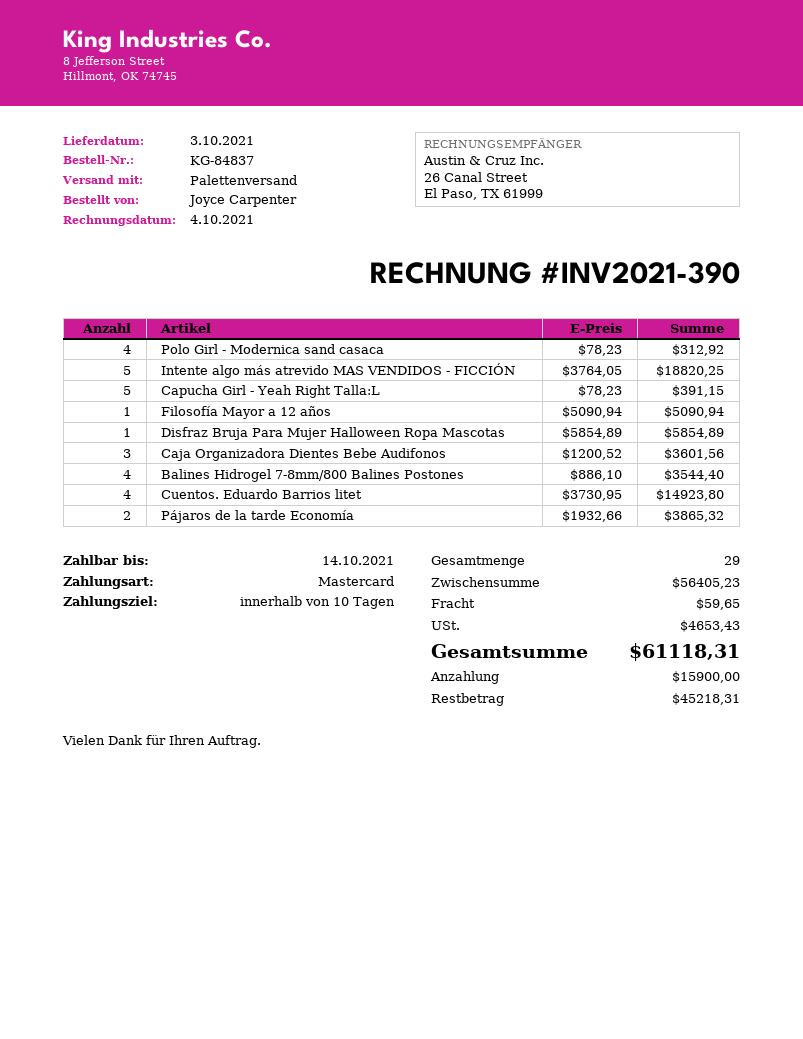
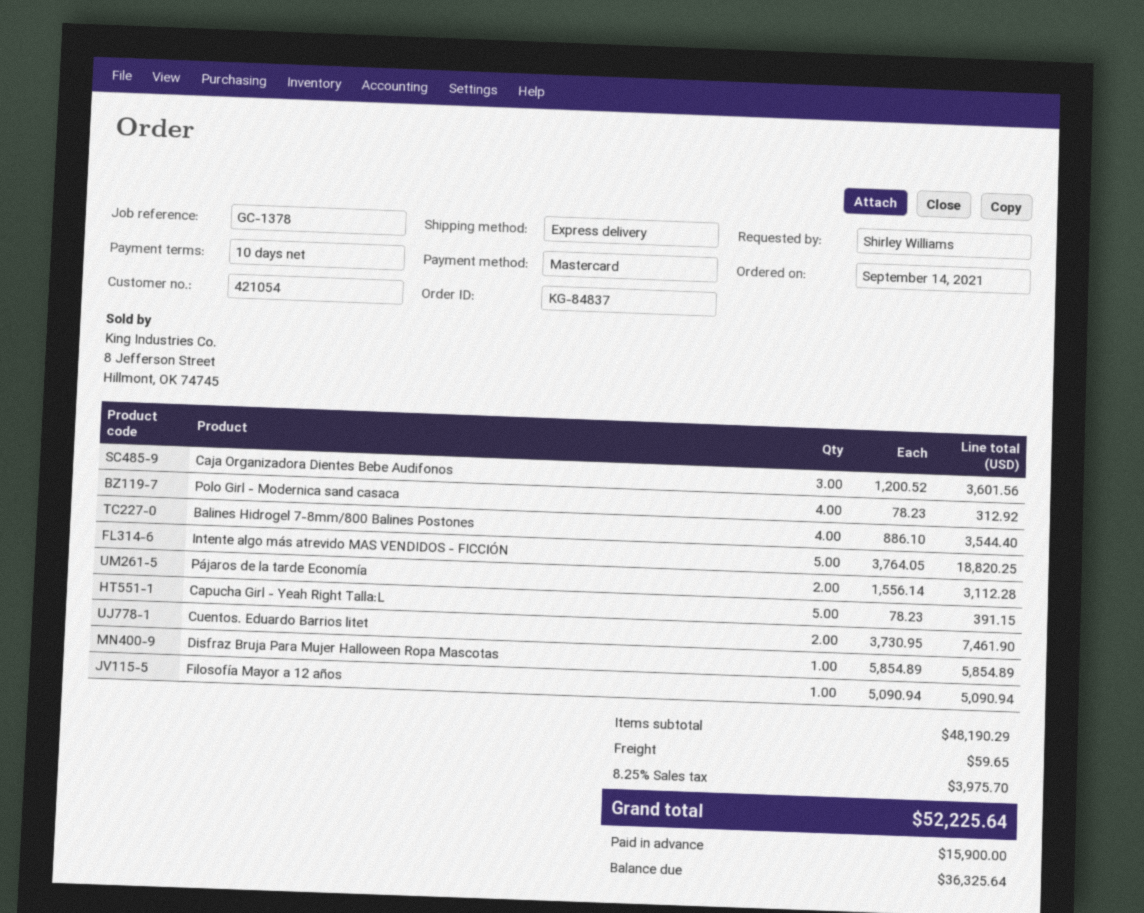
ordered by: Joyce Carpenter -> Shirley Williams
shipping method: pallet freight -> express
Cuentos. Eduardo Barrios litet: 4 x 3730.95 = 14923.80 -> 2 x 3730.95 = 7461.90
Pájaros de la tarde Economía: 2 x 1932.66 = 3865.32 -> 2 x 1556.14 = 3112.28
subtotal: 56405.23 -> 48190.29
tax: 4653.43 -> 3975.70
total: 61118.31 -> 52225.64
balance: 45218.31 -> 36325.64

